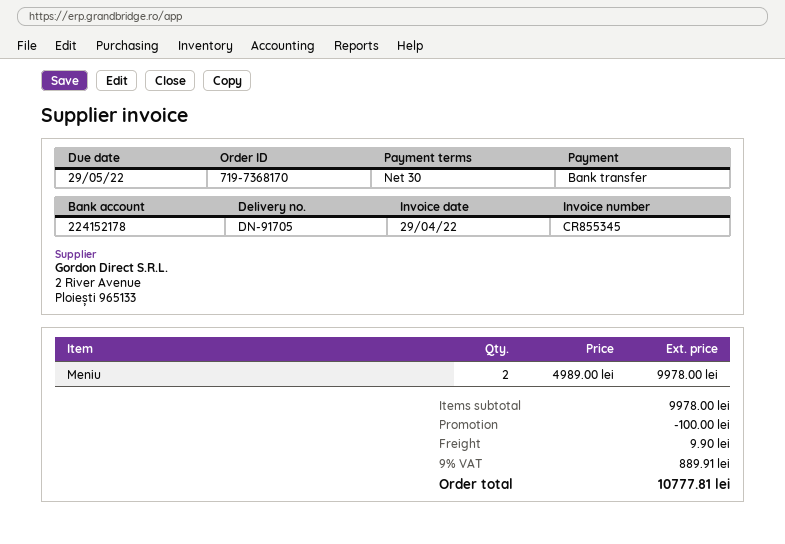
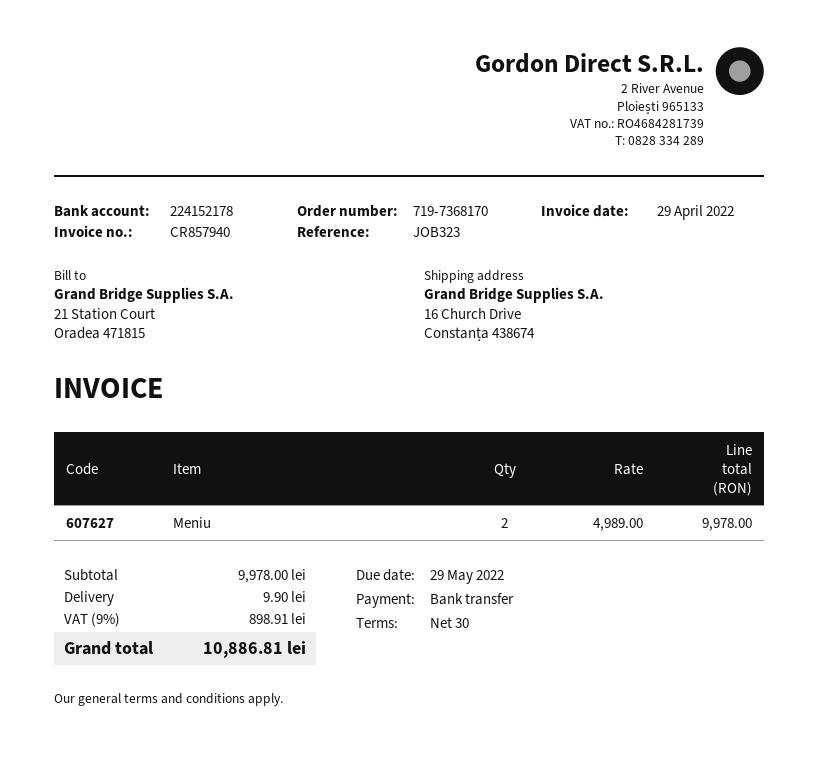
invoice number: CR855345 -> CR857940
discount: 100.00 -> none
tax: 9% = 889.91 -> 9% = 898.91
total: 10777.81 -> 10886.81

